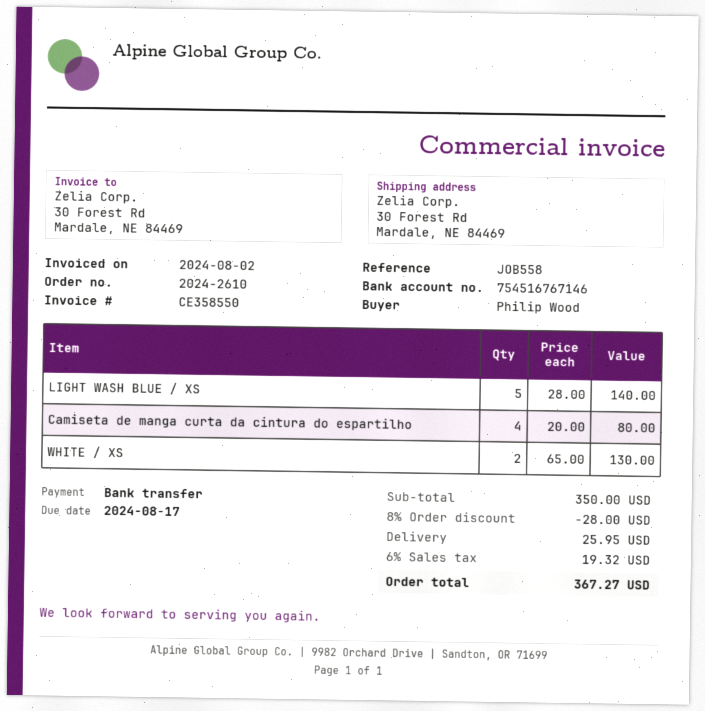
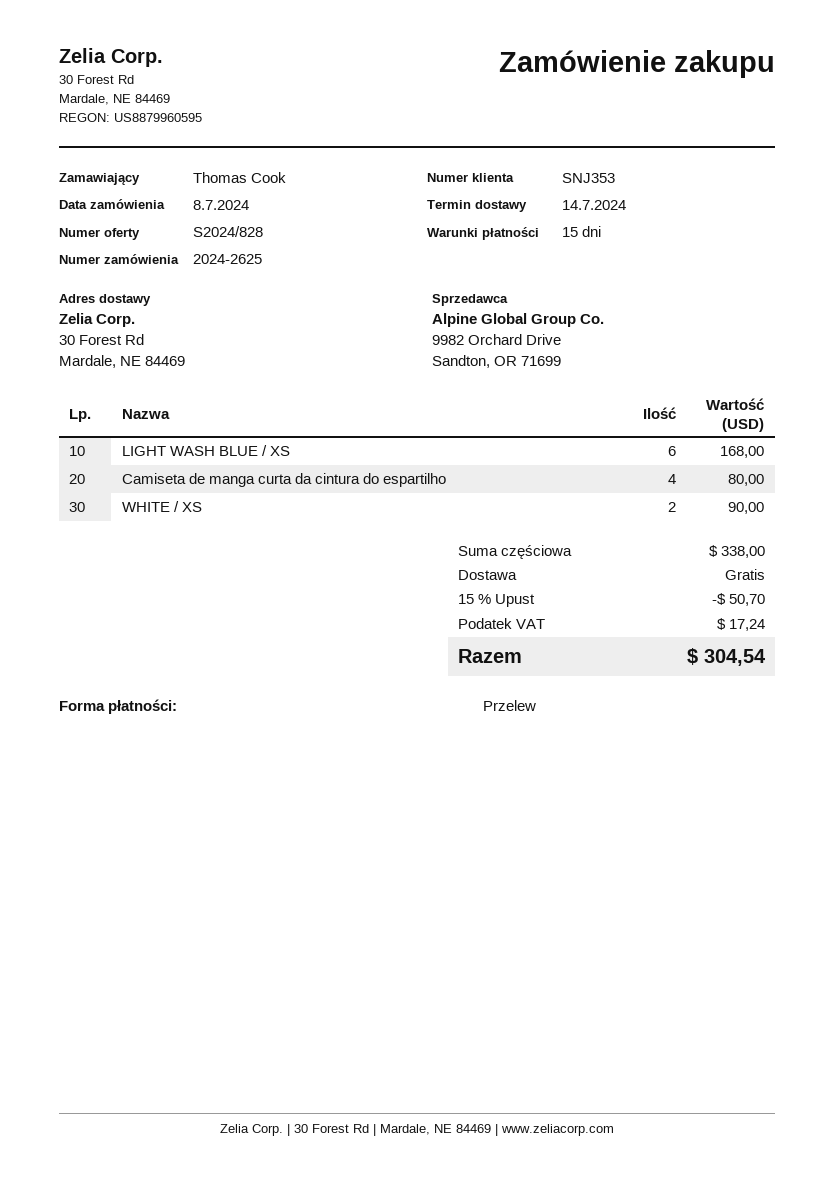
order number: 2024-2610 -> 2024-2625
ordered by: Philip Wood -> Thomas Cook
LIGHT WASH BLUE / XS: 5 for 140.00 -> 6 for 168.00
WHITE / XS: 2 for 130.00 -> 2 for 90.00
subtotal: 350.00 -> 338.00
discount: 8% = 28.00 -> 15% = 50.70
shipping: 25.95 -> 0.00
tax: 19.32 -> 17.24
total: 367.27 -> 304.54

